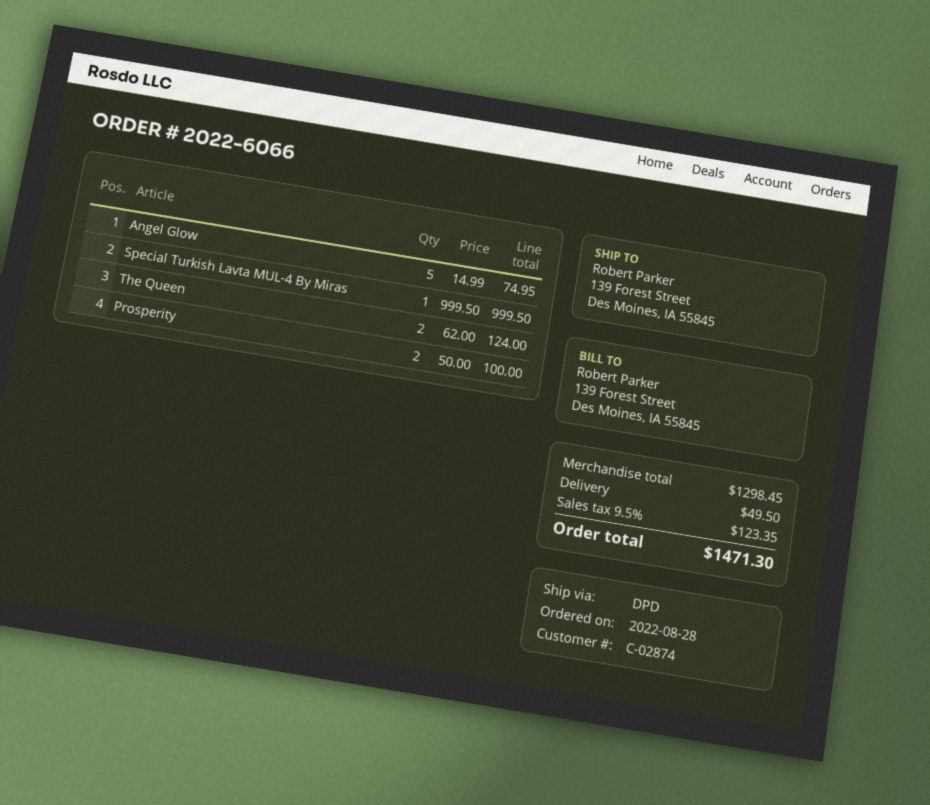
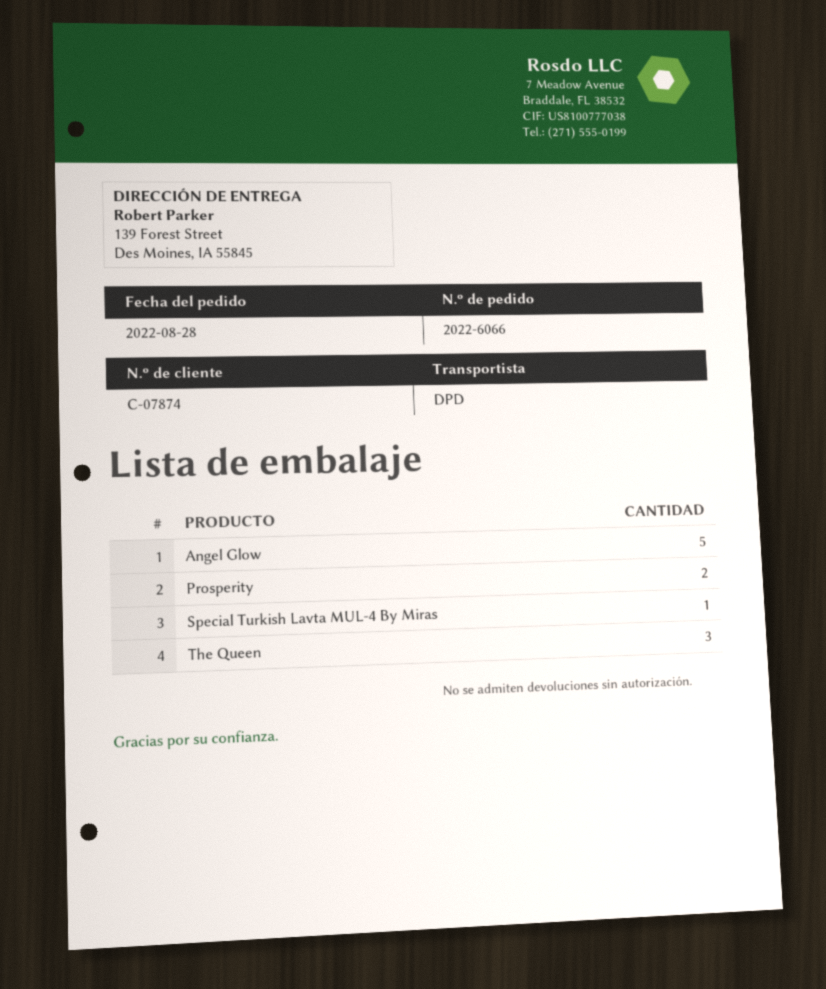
customer number: C-02874 -> C-07874
The Queen: 2 -> 3

